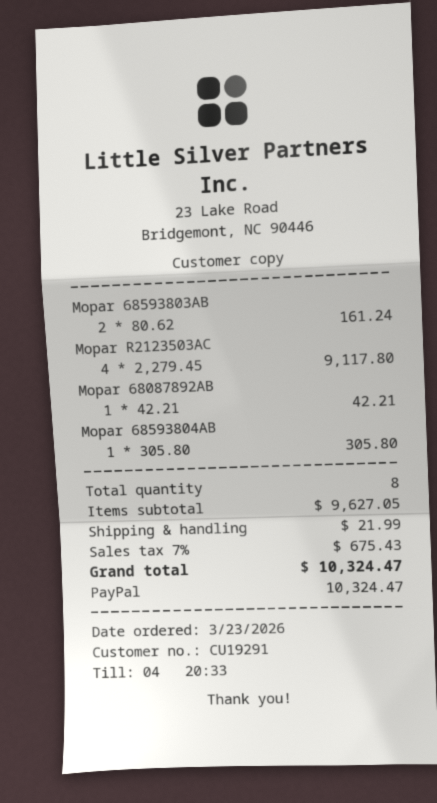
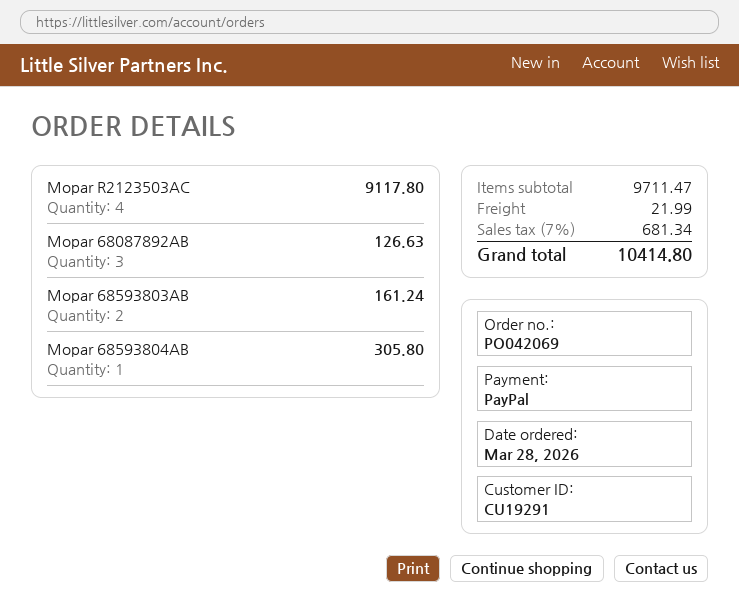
order date: 2026-03-23 -> 2026-03-28
Mopar 68087892AB: 1 for 42.21 -> 3 for 126.63
subtotal: 9627.05 -> 9711.47
tax: 7% = 675.43 -> 7% = 681.34
total: 10324.47 -> 10414.80

